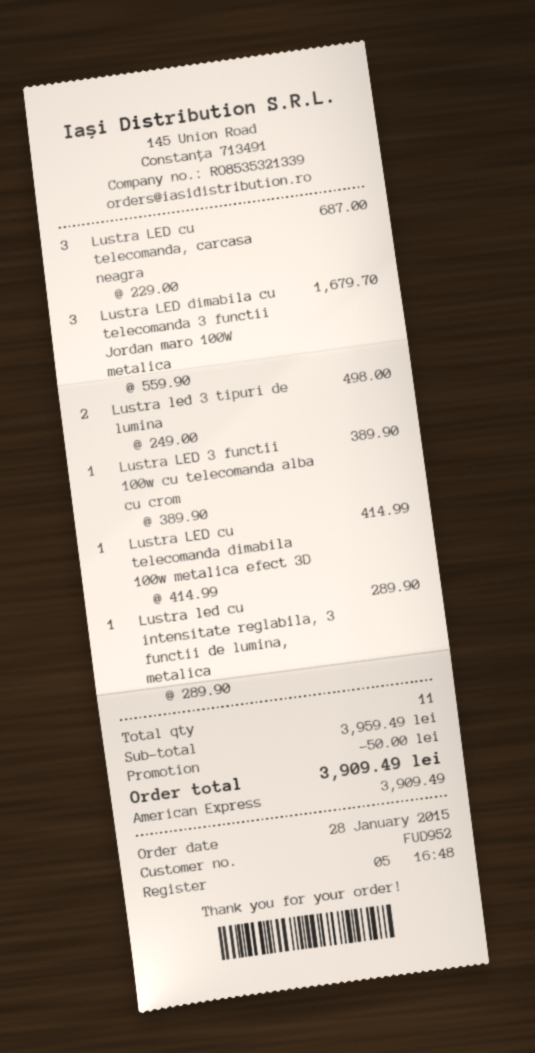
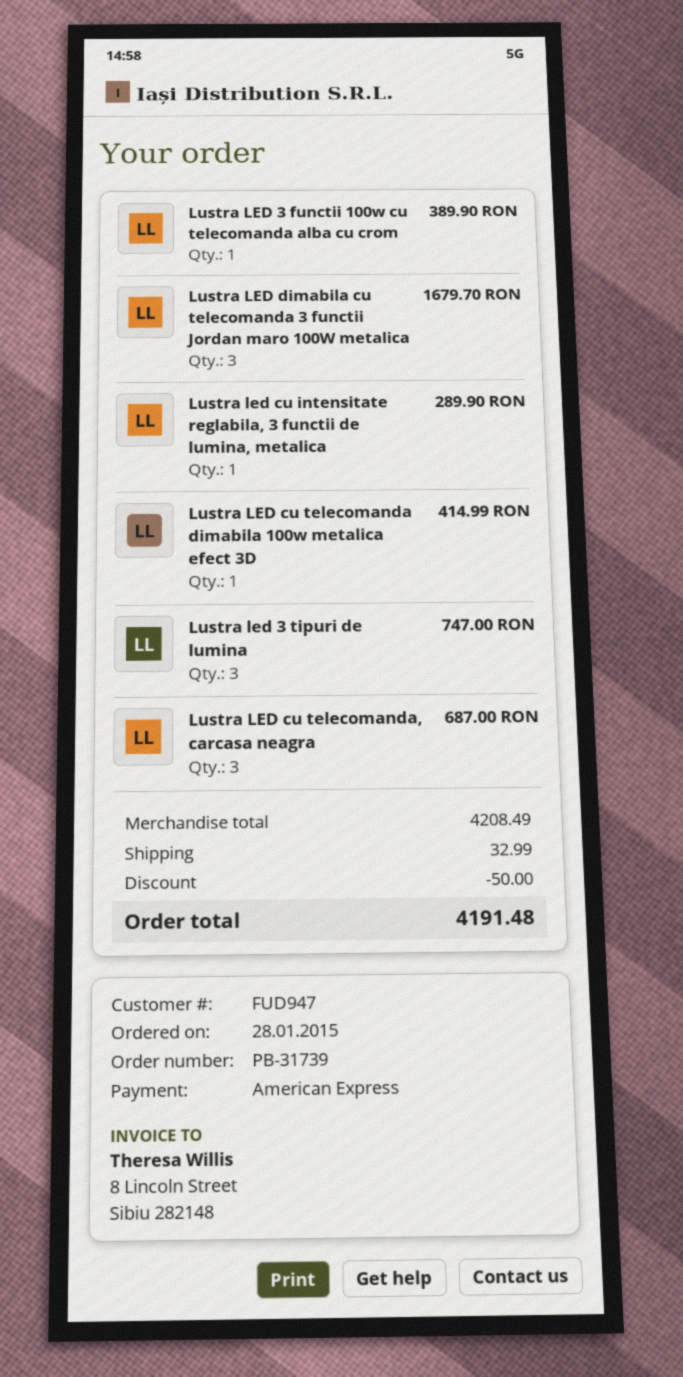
customer number: FUD952 -> FUD947
Lustra led 3 tipuri de lumina: 2 for 498.00 -> 3 for 747.00
subtotal: 3959.49 -> 4208.49
shipping: none -> 32.99
total: 3909.49 -> 4191.48

